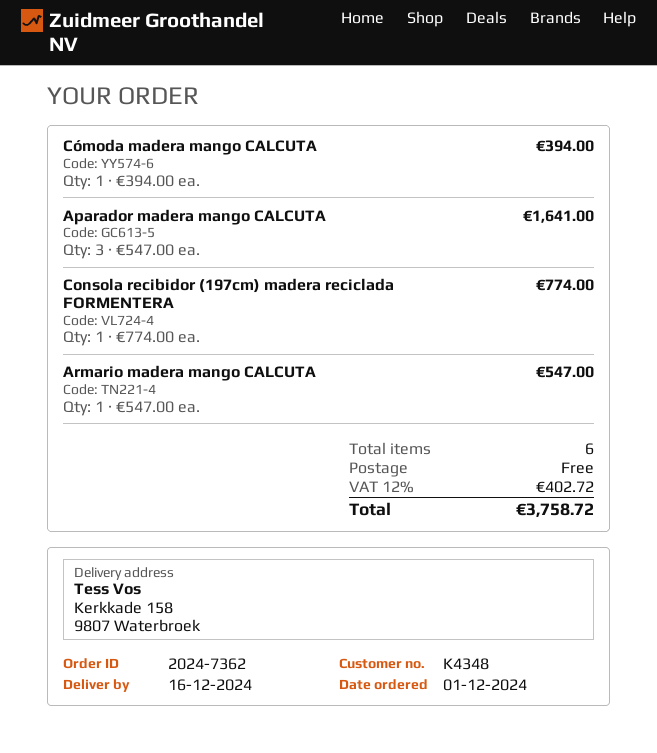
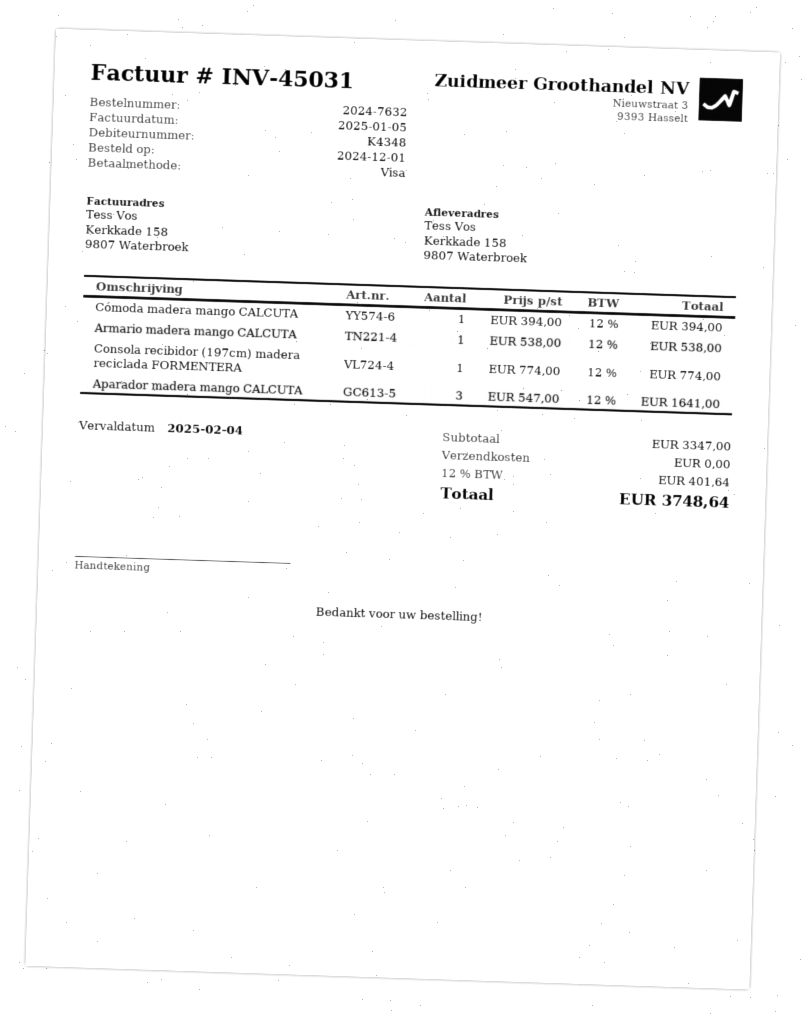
order number: 2024-7362 -> 2024-7632
Armario madera mango CALCUTA: 1 x 547.00 = 547.00 -> 1 x 538.00 = 538.00
tax: 12% = 402.72 -> 12% = 401.64
total: 3758.72 -> 3748.64

